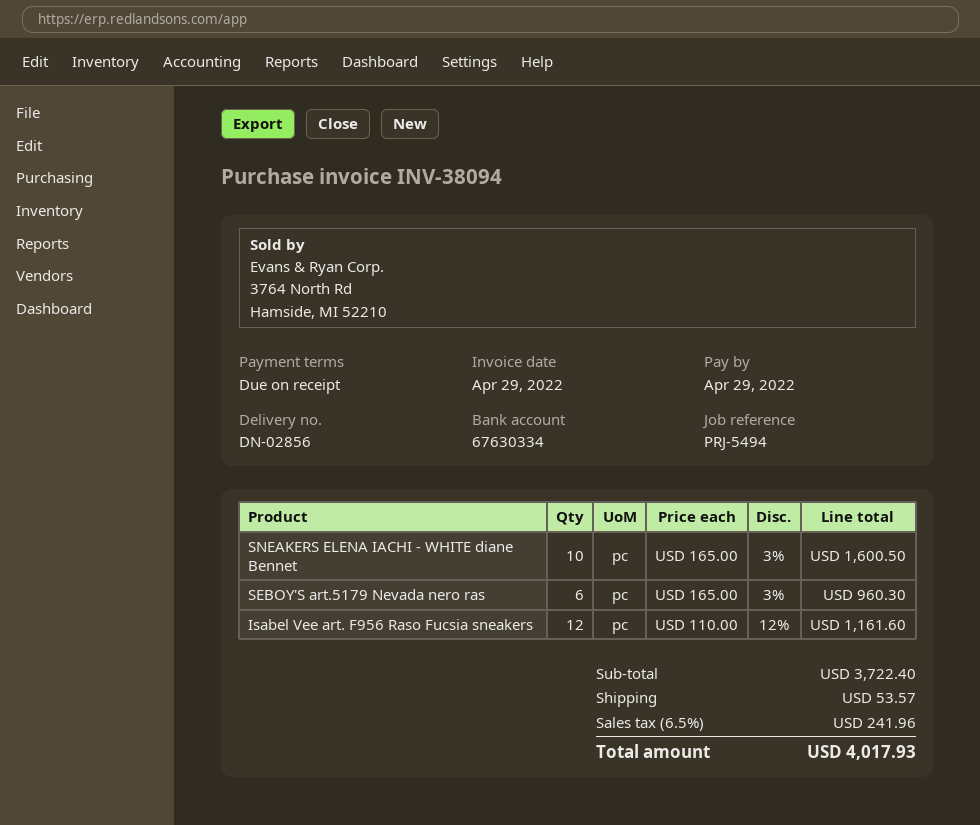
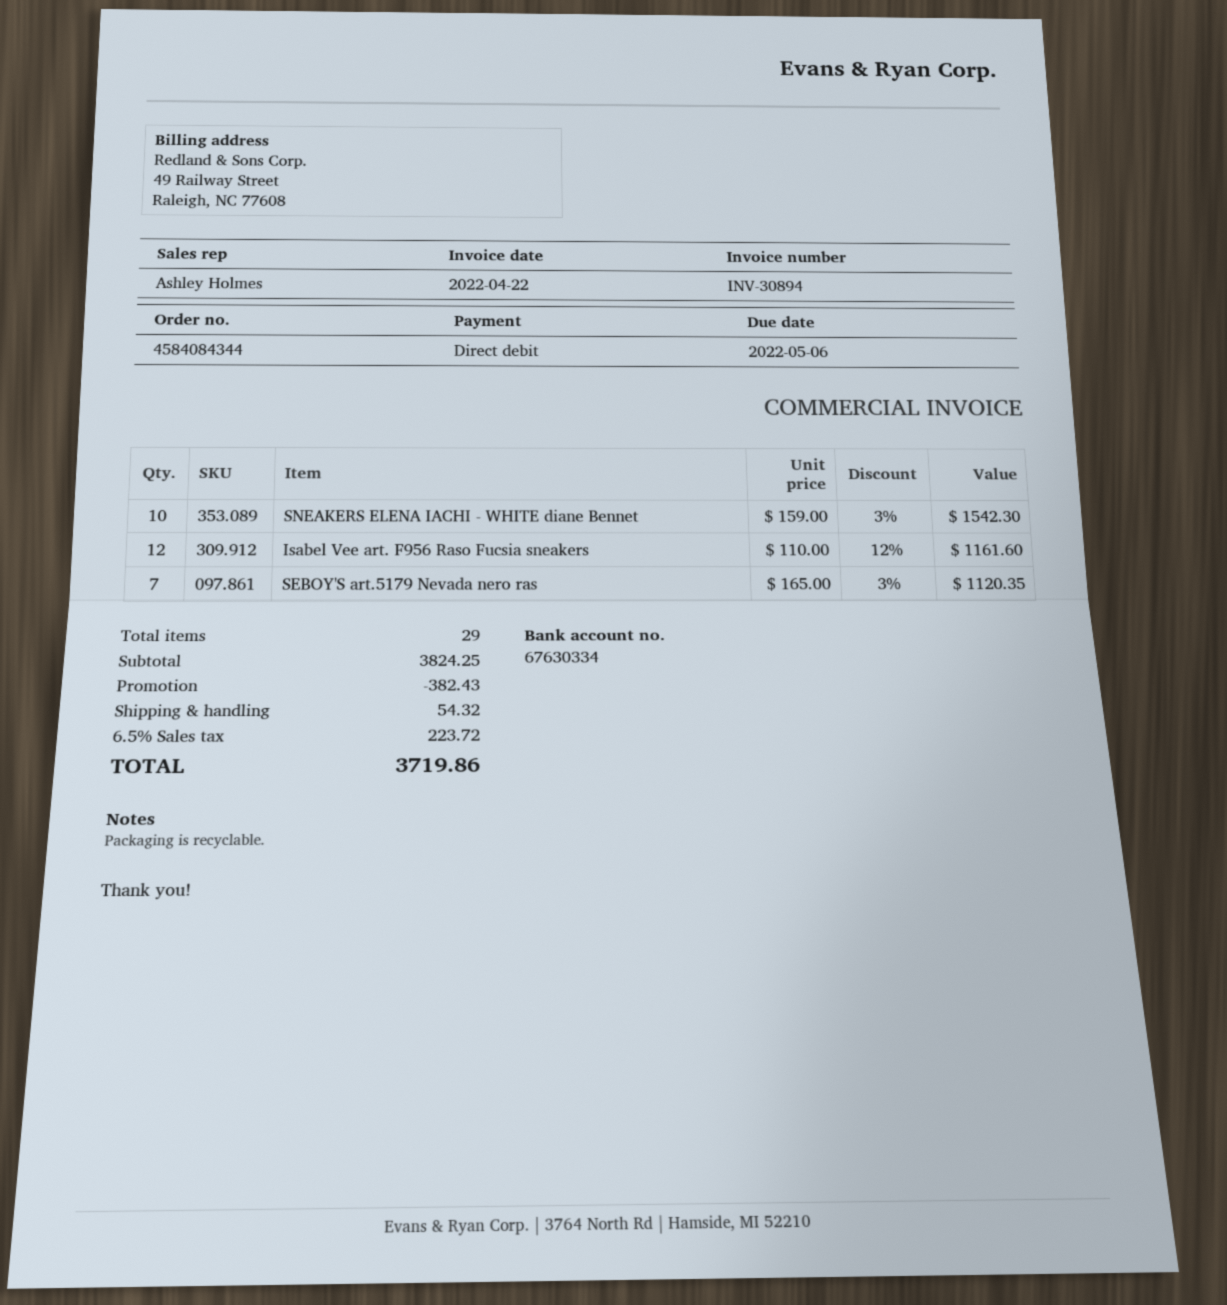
invoice number: INV-38094 -> INV-30894
invoice date: 2022-04-29 -> 2022-04-22
due date: 2022-04-29 -> 2022-05-06
SNEAKERS ELENA IACHI - WHITE diane Bennet: 10 x 165.00 - 3% = 1600.50 -> 10 x 159.00 - 3% = 1542.30
SEBOY'S art.5179 Nevada nero ras: 6 x 165.00 - 3% = 960.30 -> 7 x 165.00 - 3% = 1120.35
subtotal: 3722.40 -> 3824.25
discount: none -> 382.43
shipping: 53.57 -> 54.32
tax: 6.5% = 241.96 -> 6.5% = 223.72
total: 4017.93 -> 3719.86

